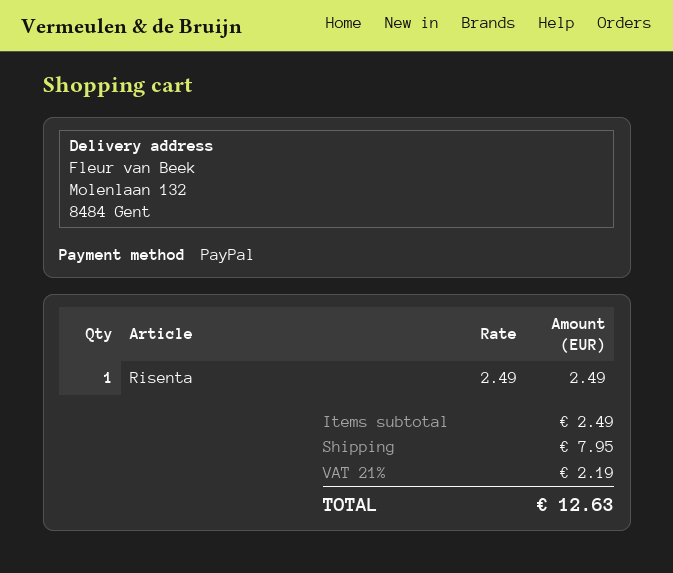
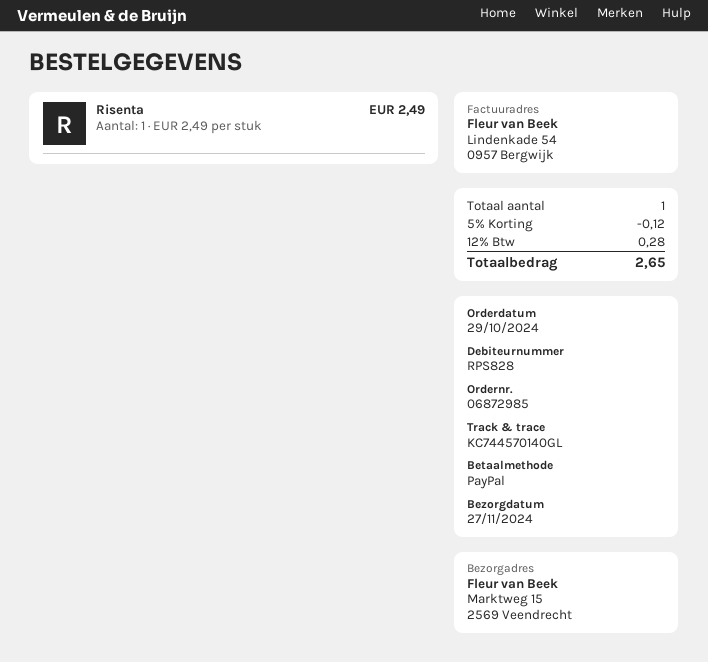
ship to: Molenlaan 132, 8484 Gent -> Marktweg 15, 2569 Veendrecht
discount: none -> 5% = 0.12
shipping: 7.95 -> none
tax: 21% = 2.19 -> 12% = 0.28
total: 12.63 -> 2.65

